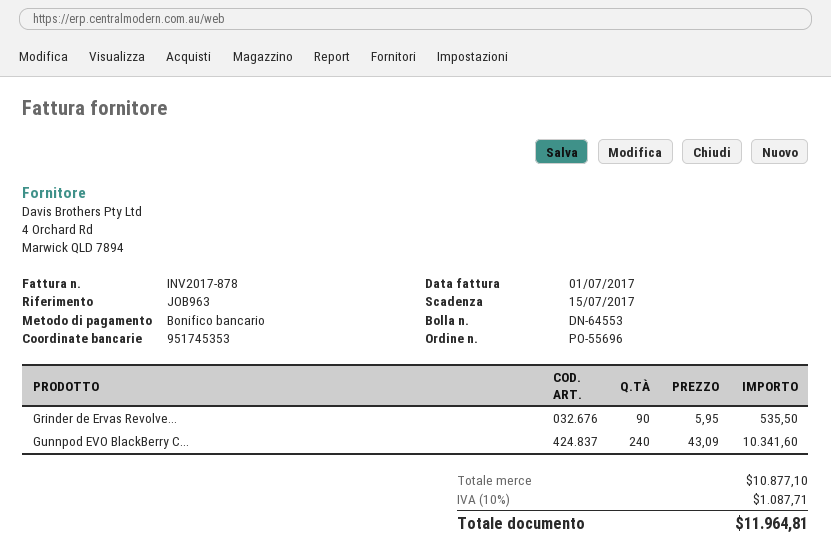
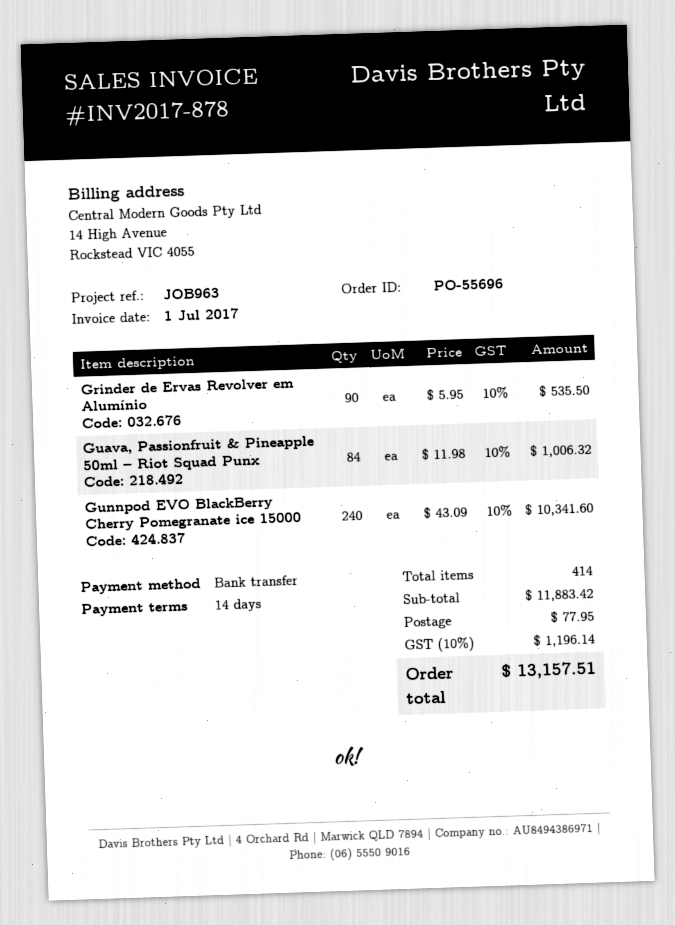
Guava, Passionfruit & Pineapple 50ml – Riot Squad Punx: none -> 84 x 11.98 = 1006.32
subtotal: 10877.10 -> 11883.42
shipping: none -> 77.95
tax: 10% = 1087.71 -> 10% = 1196.14
total: 11964.81 -> 13157.51

